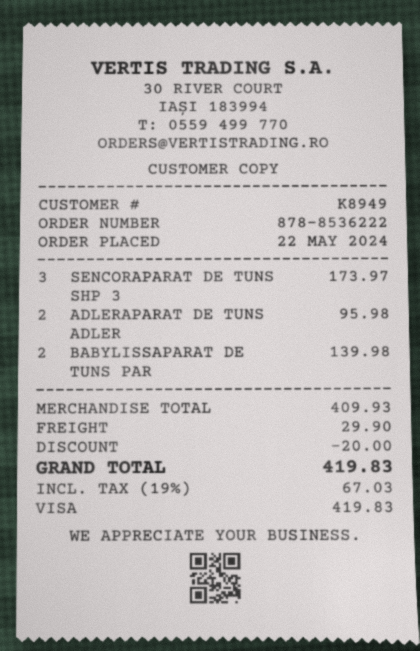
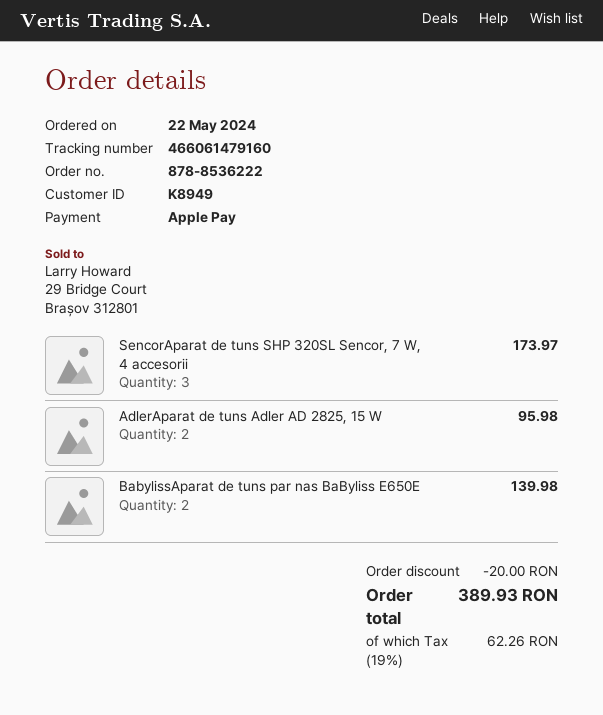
payment method: Visa -> Apple Pay
shipping: 29.90 -> none
tax: 19% = 67.03 -> 19% = 62.26
total: 419.83 -> 389.93

